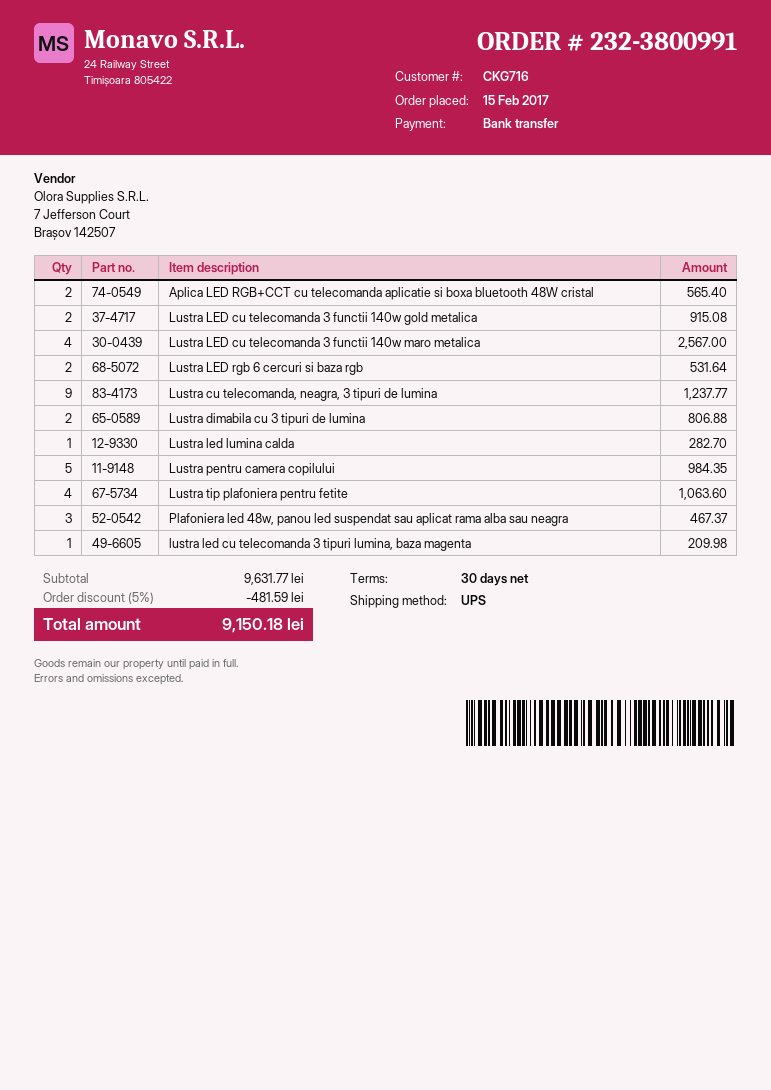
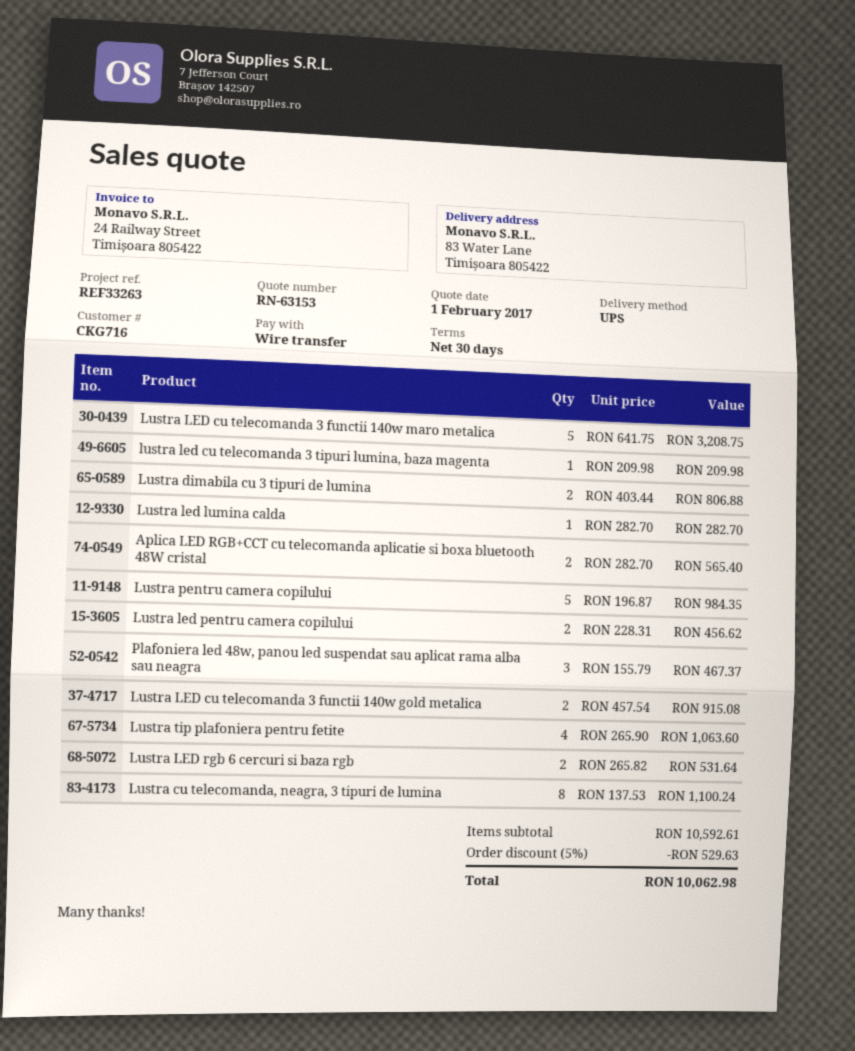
Lustra LED cu telecomanda 3 functii 140w maro metalica: 4 for 2567.00 -> 5 for 3208.75
Lustra cu telecomanda, neagra, 3 tipuri de lumina: 9 for 1237.77 -> 8 for 1100.24
Lustra led pentru camera copilului: none -> 2 for 456.62
subtotal: 9631.77 -> 10592.61
discount: 5% = 481.59 -> 5% = 529.63
total: 9150.18 -> 10062.98

